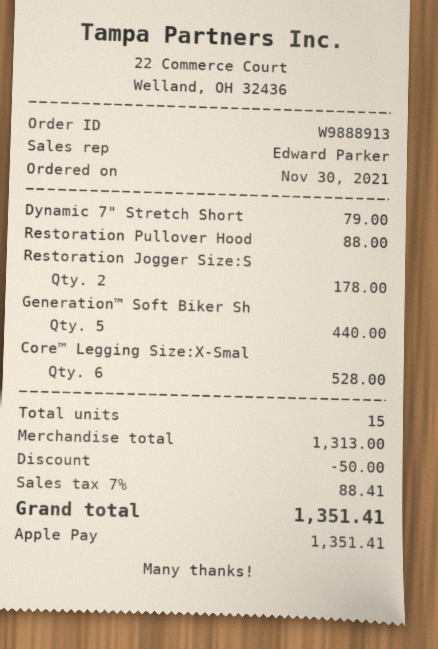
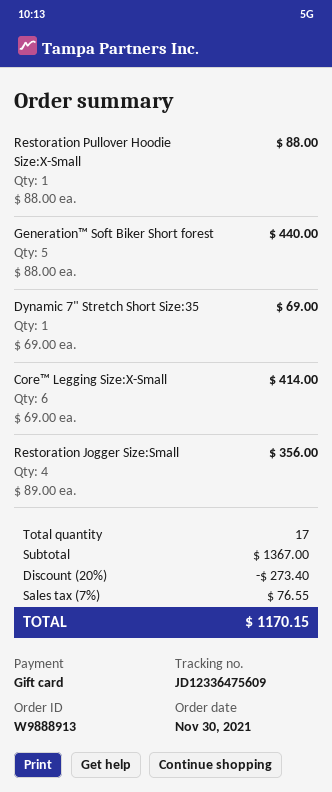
payment method: Apple Pay -> gift card
Dynamic 7" Stretch Short: 1 for 79.00 -> 1 for 69.00
Restoration Jogger Size:S: 2 for 178.00 -> 4 for 356.00
Core™ Legging Size:X-Smal: 6 for 528.00 -> 6 for 414.00
total quantity: 15 -> 17
subtotal: 1313.00 -> 1367.00
discount: 50.00 -> 273.40
tax: 7% = 88.41 -> 7% = 76.55
total: 1351.41 -> 1170.15

